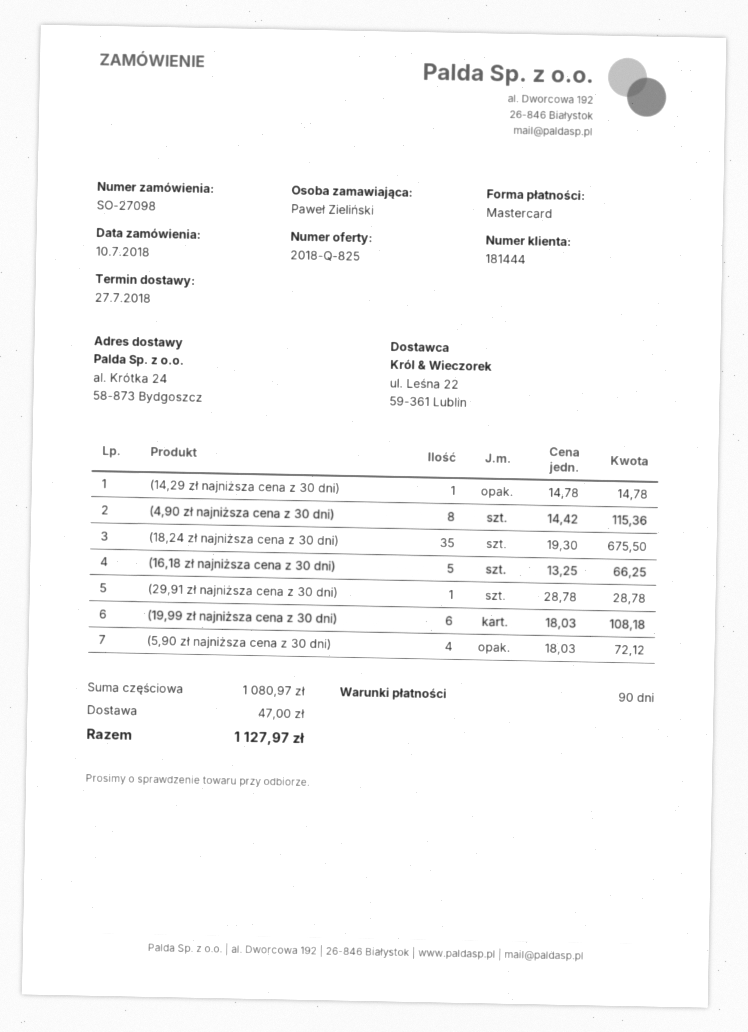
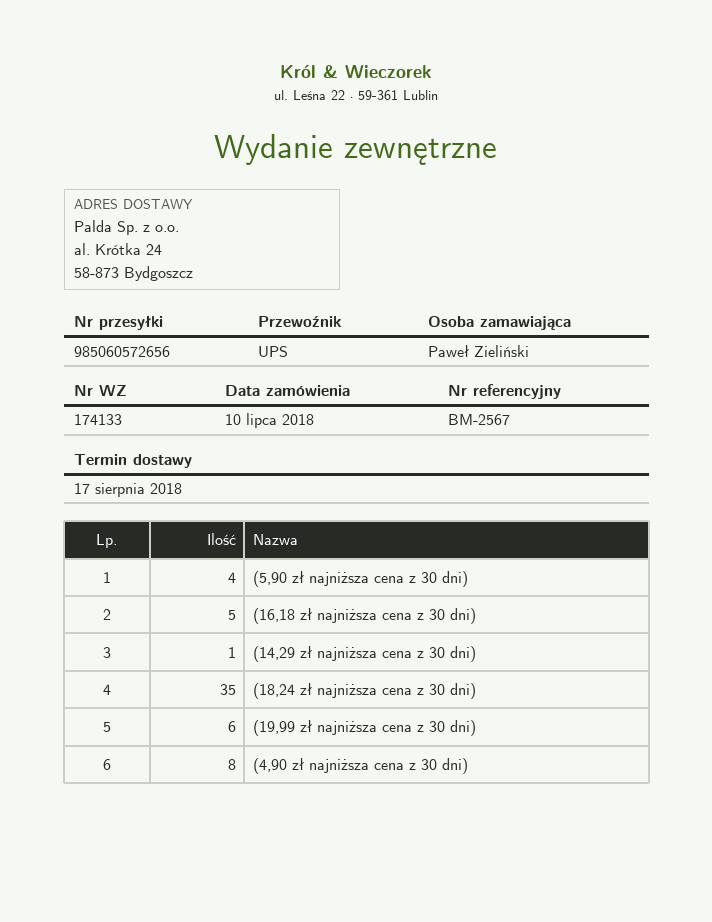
delivery date: 2018-07-27 -> 2018-08-17
(29,91 zł najniższa cena z 30 dni): 1 -> none

